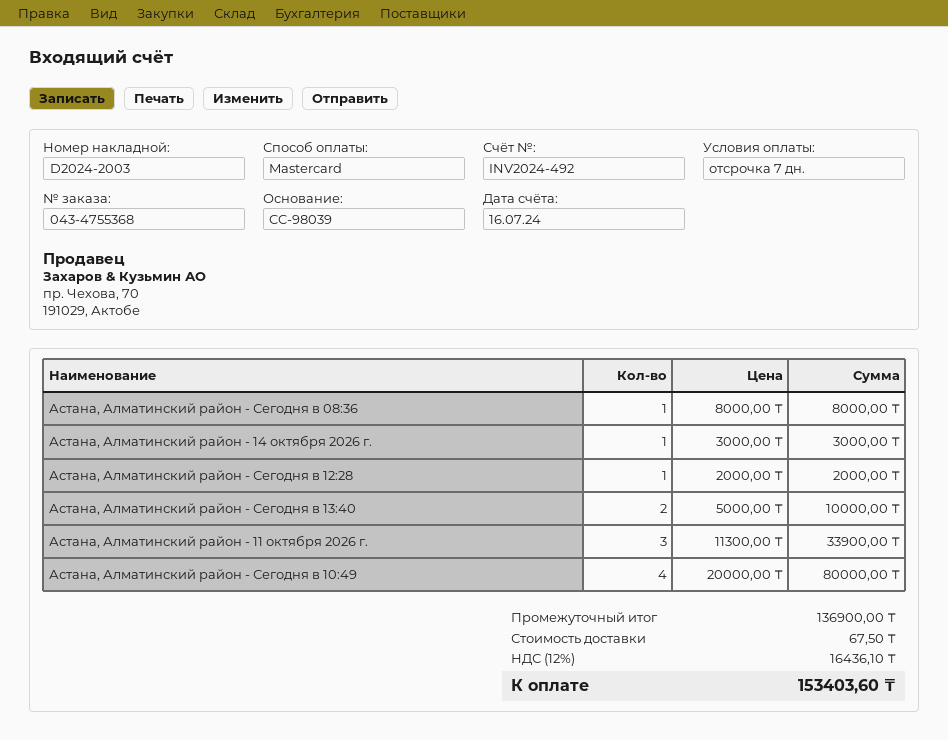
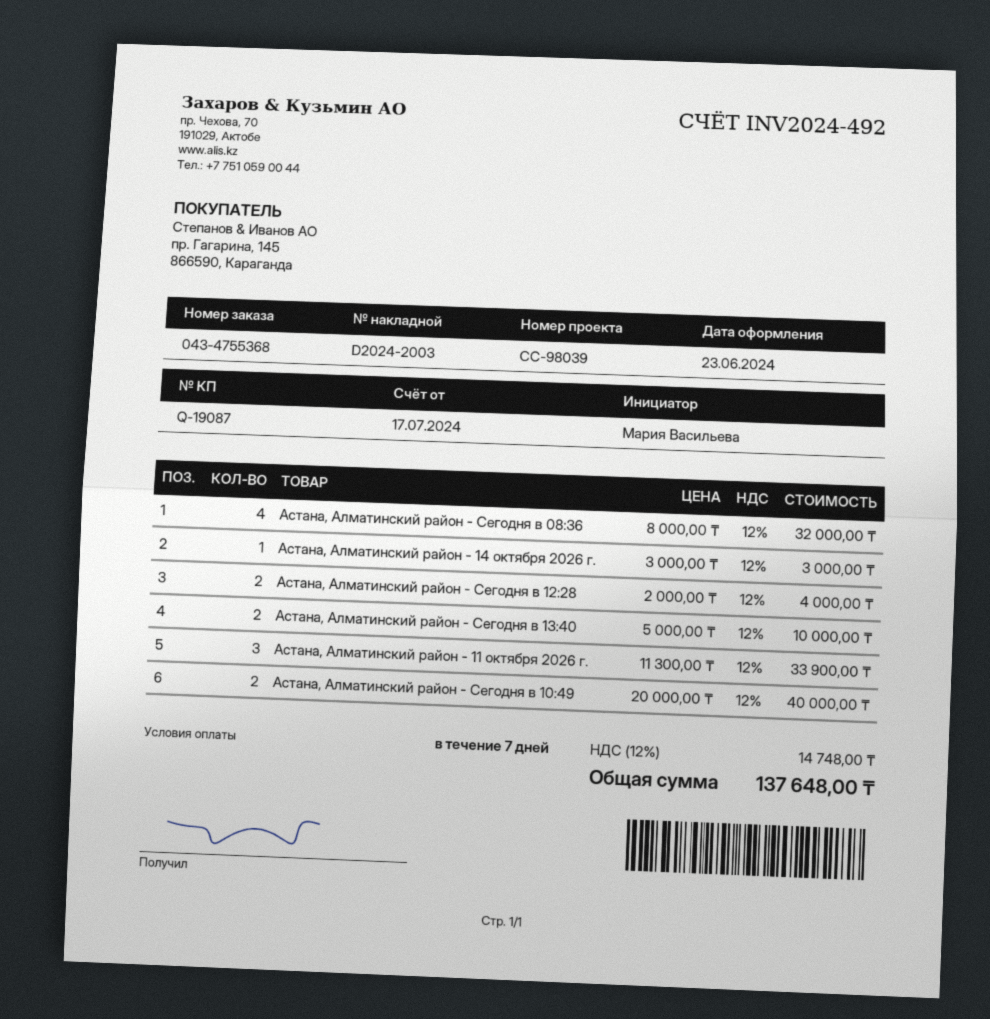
invoice date: 2024-07-16 -> 2024-07-17
Астана, Алматинский район - Сегодня в 08:36: 1 x 8000.00 = 8000.00 -> 4 x 8000.00 = 32000.00
Астана, Алматинский район - Сегодня в 12:28: 1 x 2000.00 = 2000.00 -> 2 x 2000.00 = 4000.00
Астана, Алматинский район - Сегодня в 10:49: 4 x 20000.00 = 80000.00 -> 2 x 20000.00 = 40000.00
shipping: 67.50 -> none
tax: 12% = 16436.10 -> 12% = 14748.00
total: 153403.60 -> 137648.00

